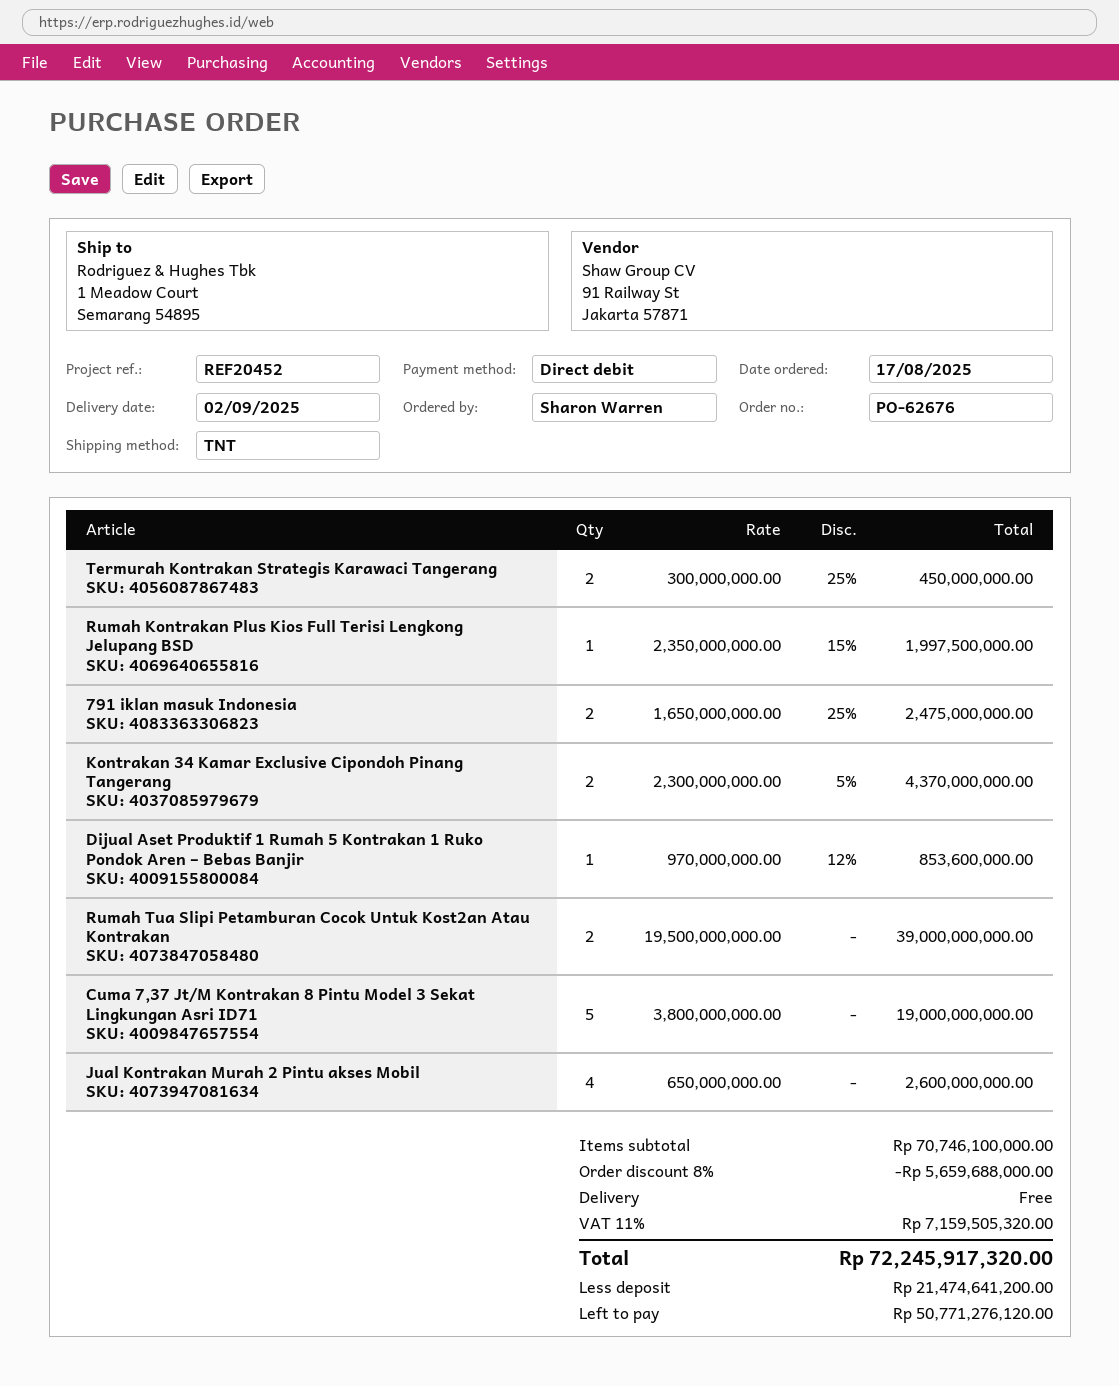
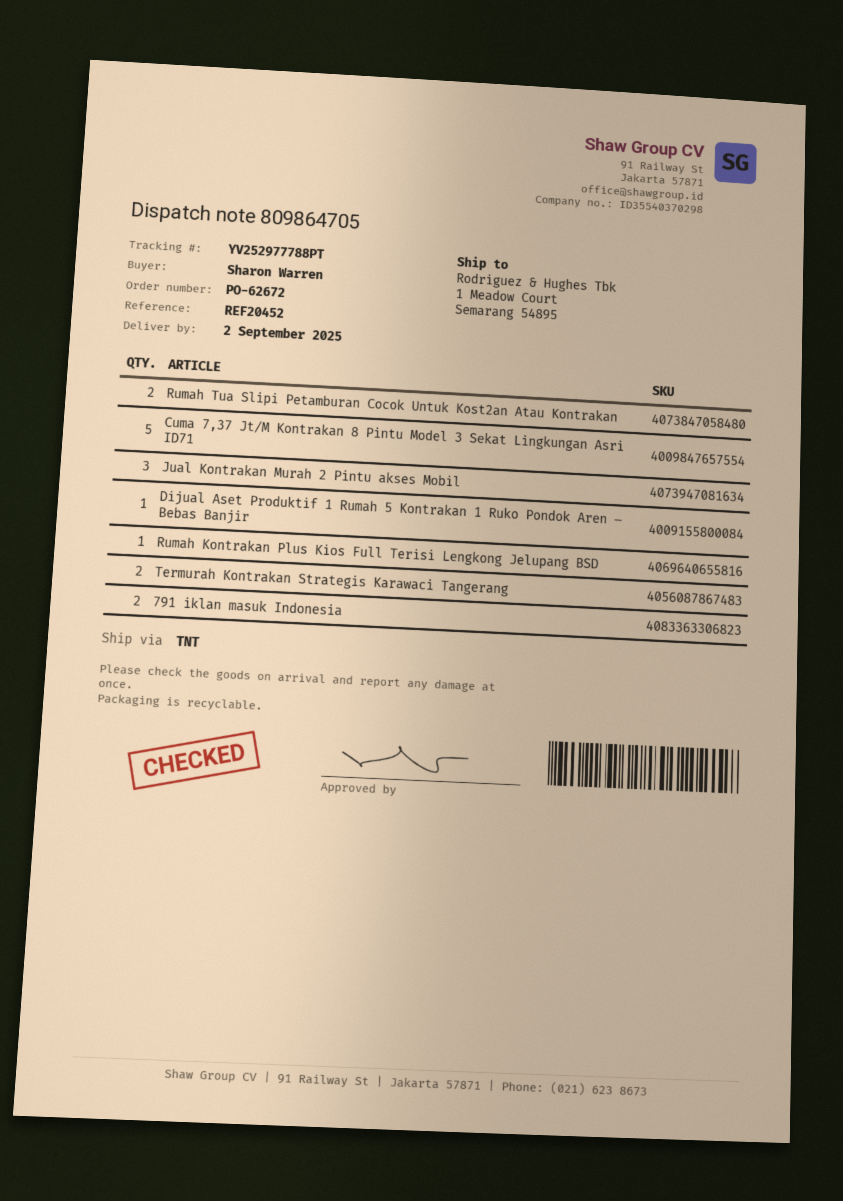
order number: PO-62676 -> PO-62672
Kontrakan 34 Kamar Exclusive Cipondoh Pinang Tangerang: 2 -> none
Jual Kontrakan Murah 2 Pintu akses Mobil: 4 -> 3

